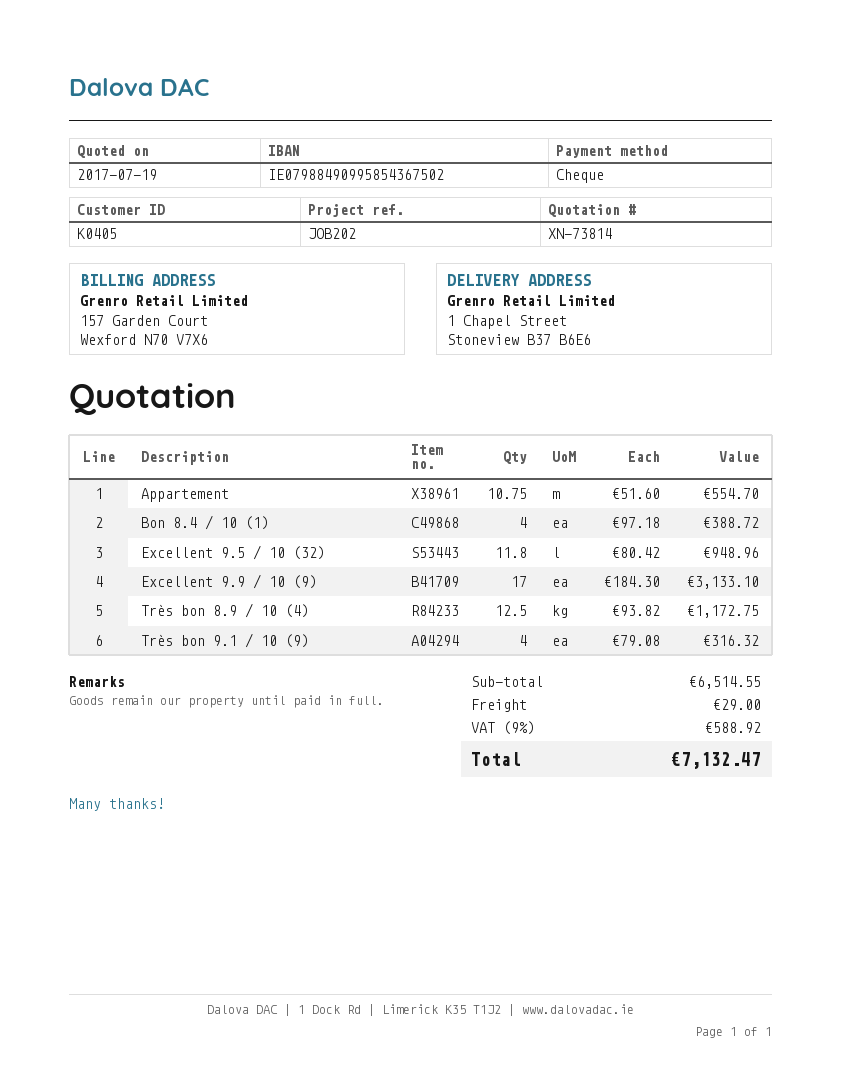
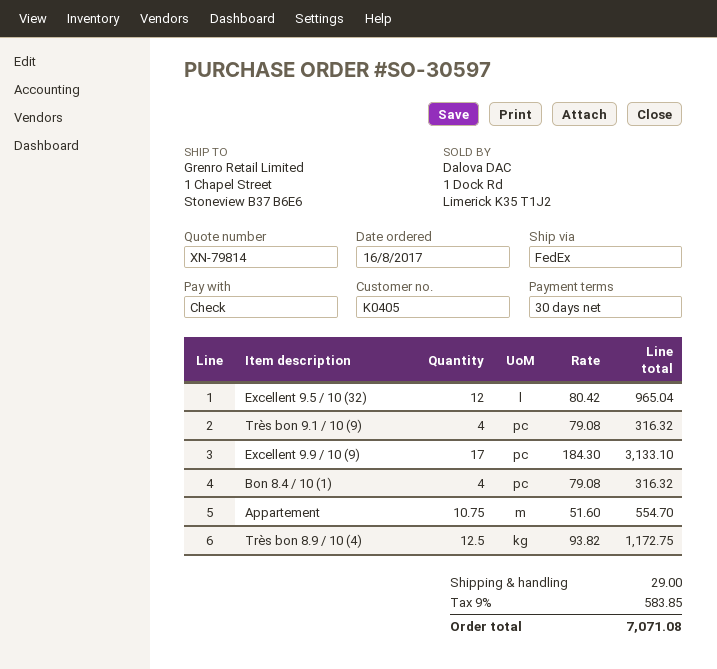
quote number: XN-73814 -> XN-79814
Bon 8.4 / 10 (1): 4 x 97.18 = 388.72 -> 4 x 79.08 = 316.32
Excellent 9.5 / 10 (32): 11.8 x 80.42 = 948.96 -> 12 x 80.42 = 965.04
tax: 9% = 588.92 -> 9% = 583.85
total: 7132.47 -> 7071.08

